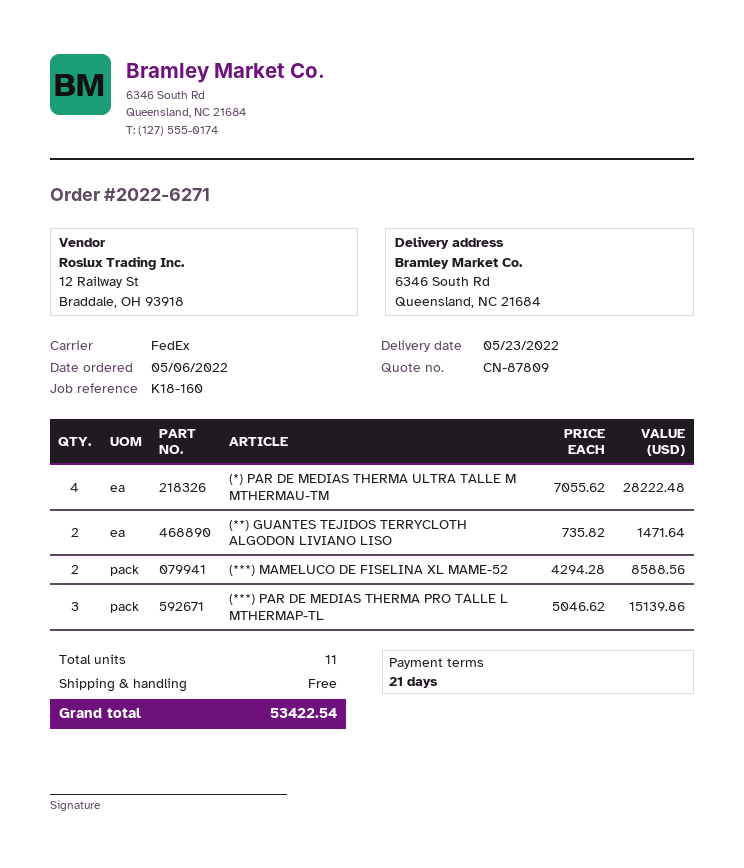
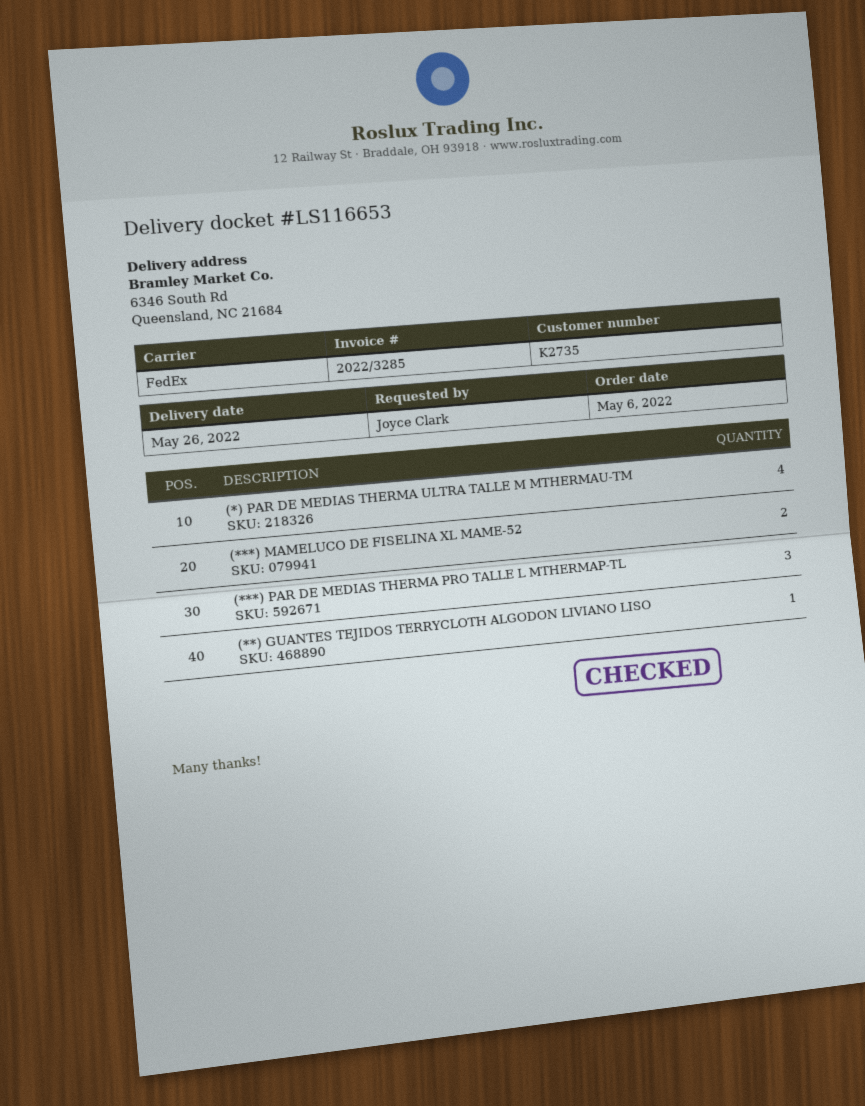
delivery date: 2022-05-23 -> 2022-05-26
(**) GUANTES TEJIDOS TERRYCLOTH ALGODON LIVIANO LISO: 2 -> 1

